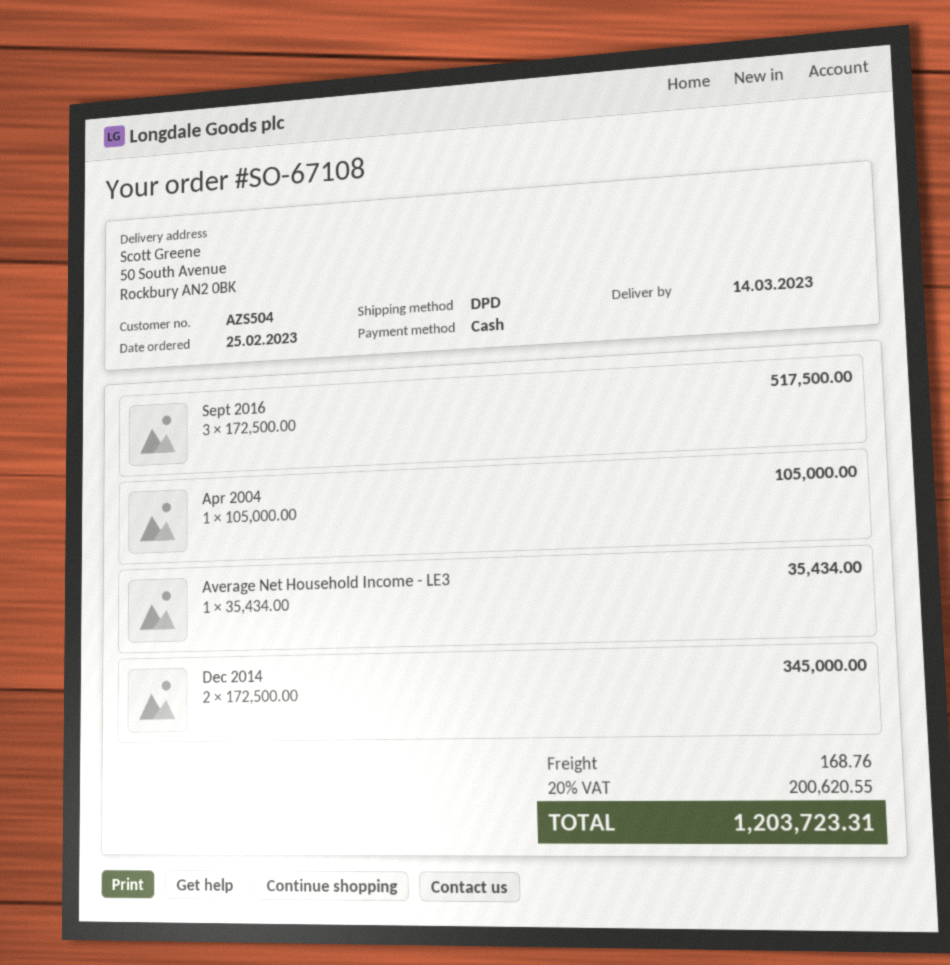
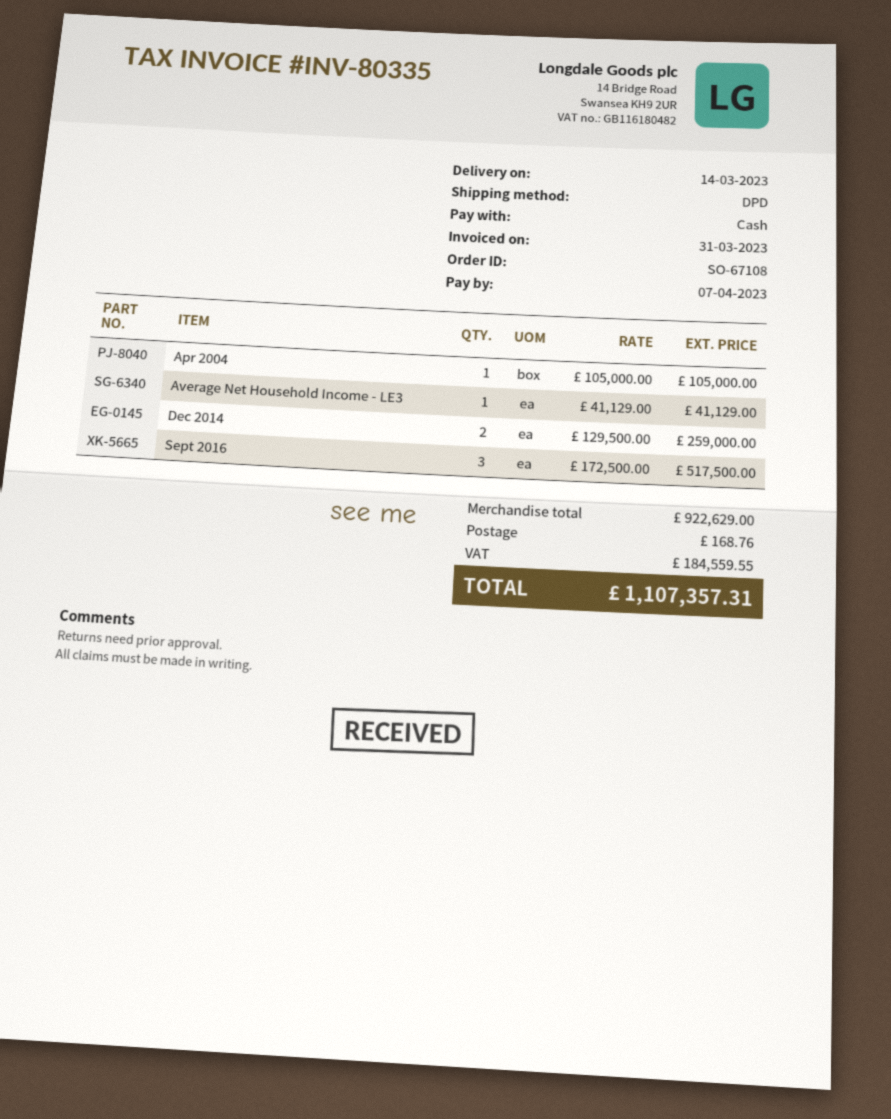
Average Net Household Income - LE3: 1 x 35434.00 = 35434.00 -> 1 x 41129.00 = 41129.00
Dec 2014: 2 x 172500.00 = 345000.00 -> 2 x 129500.00 = 259000.00
tax: 200620.55 -> 184559.55
total: 1203723.31 -> 1107357.31

